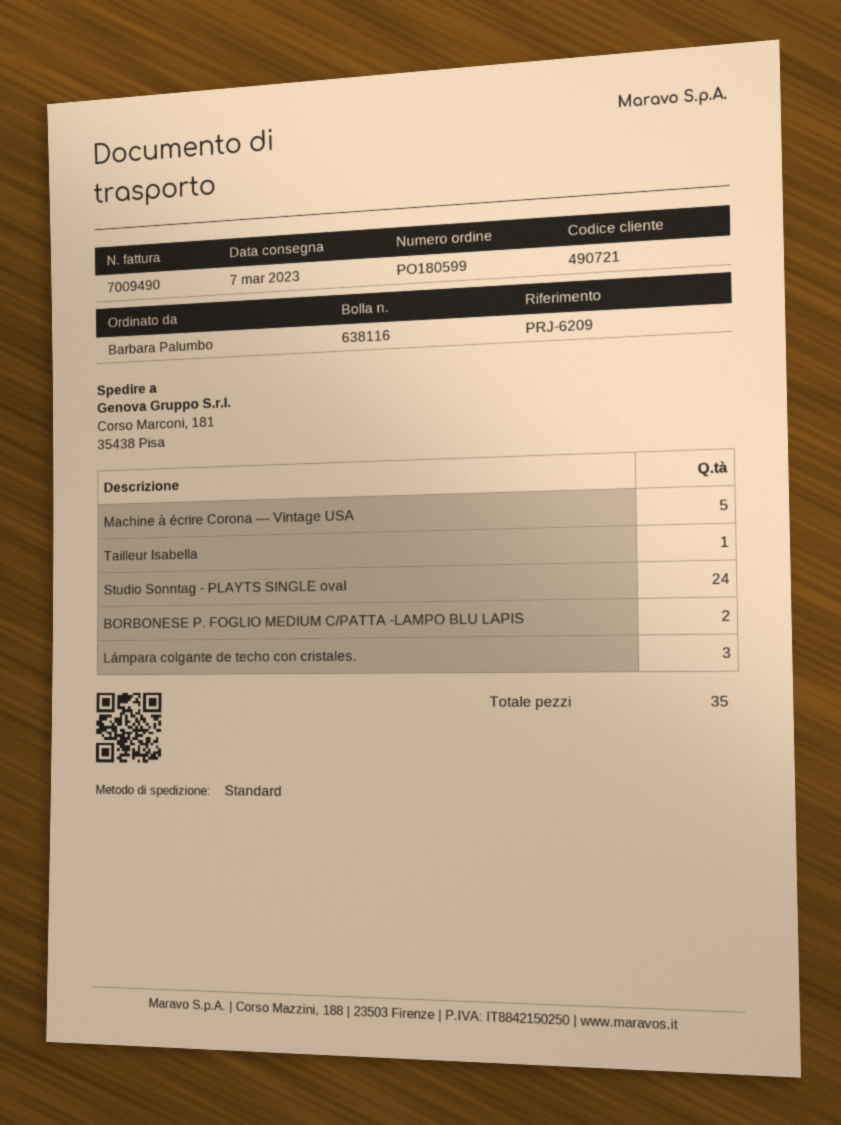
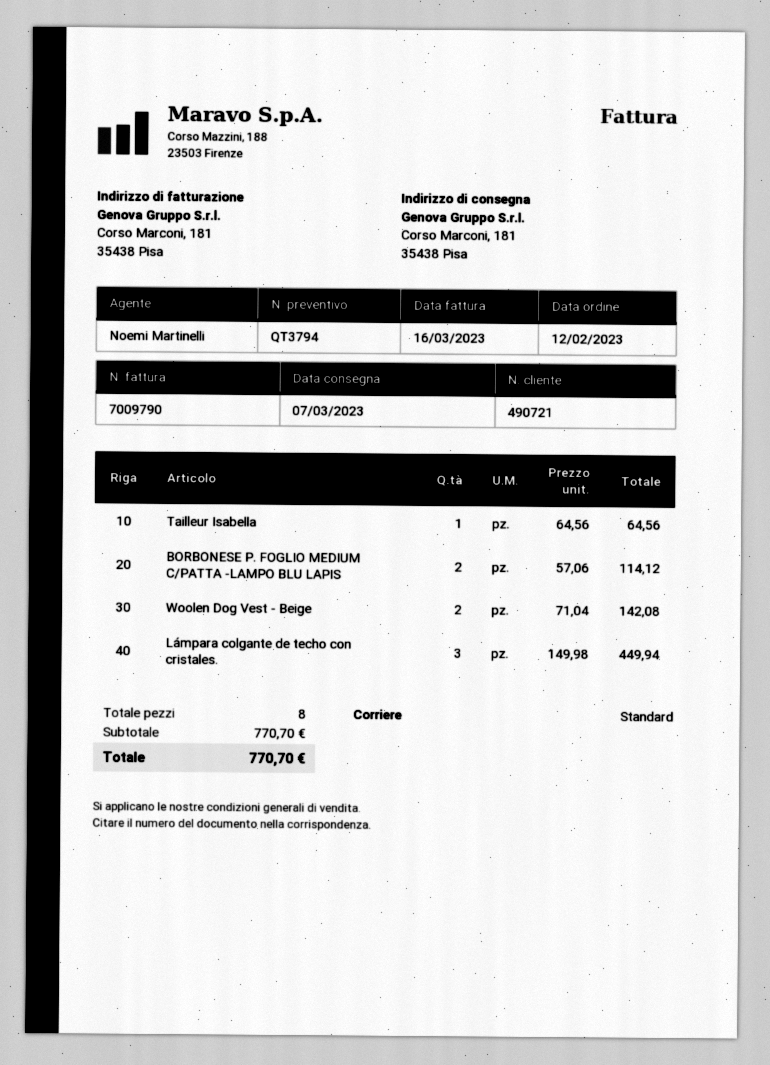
invoice number: 7009490 -> 7009790
Machine à écrire Corona — Vintage USA: 5 -> none
Studio Sonntag - PLAYTS SINGLE oval: 24 -> none
Woolen Dog Vest - Beige: none -> 2
total quantity: 35 -> 8

